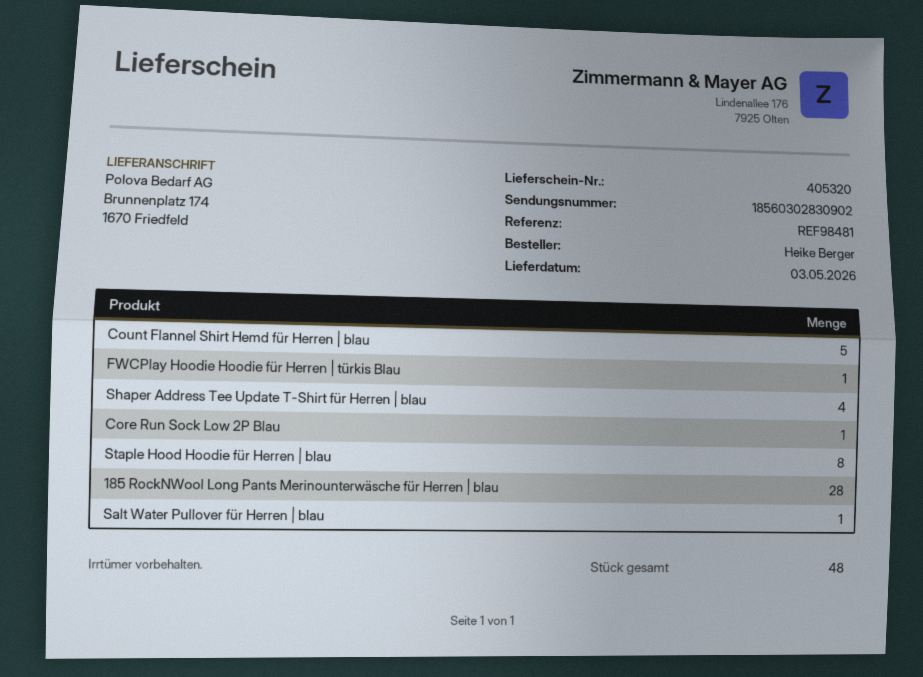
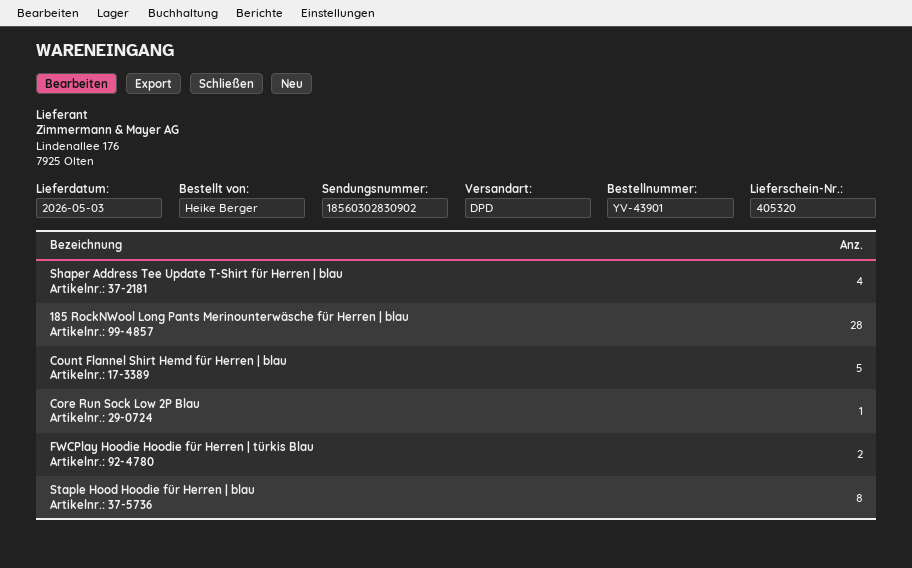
FWCPlay Hoodie Hoodie für Herren | türkis Blau: 1 -> 2
Salt Water Pullover für Herren | blau: 1 -> none

